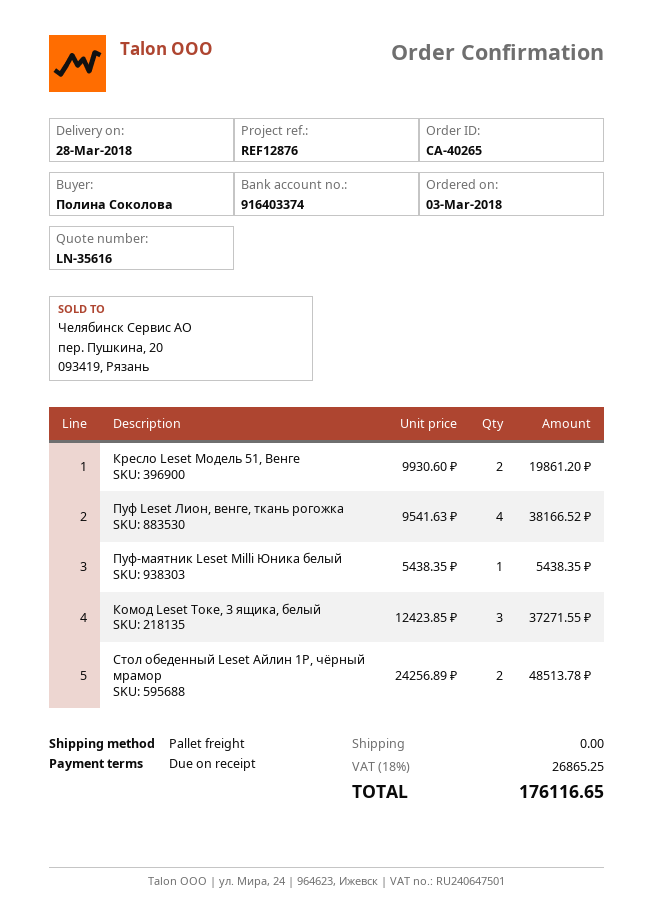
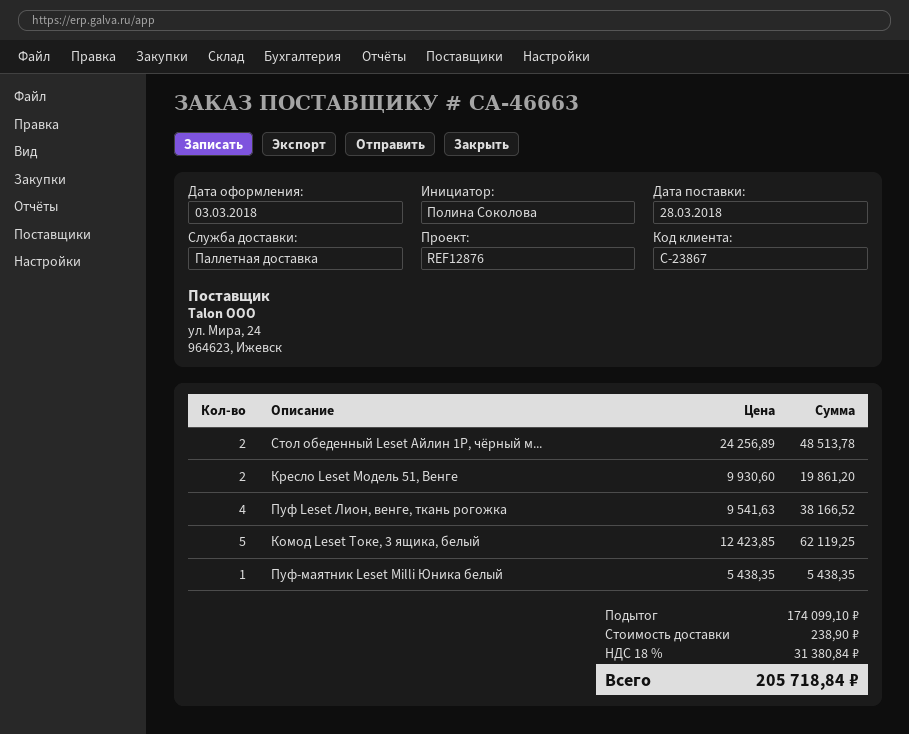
order number: CA-40265 -> CA-46663
Комод Leset Токе, 3 ящика, белый: 3 x 12423.85 = 37271.55 -> 5 x 12423.85 = 62119.25
shipping: 0.00 -> 238.90
tax: 18% = 26865.25 -> 18% = 31380.84
total: 176116.65 -> 205718.84

